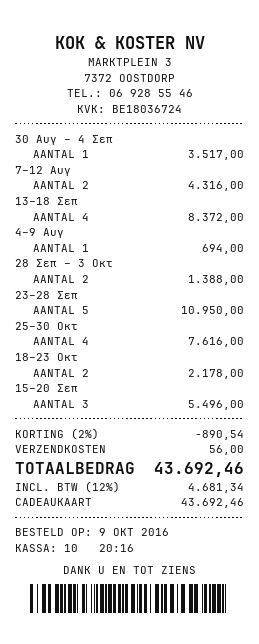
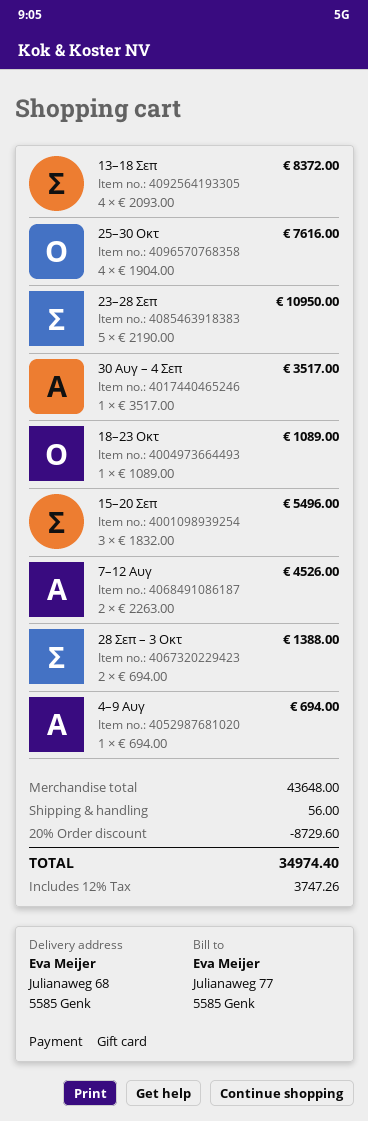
7–12 Αυγ: 2 for 4316.00 -> 2 for 4526.00
18–23 Οκτ: 2 for 2178.00 -> 1 for 1089.00
discount: 2% = 890.54 -> 20% = 8729.60
tax: 12% = 4681.34 -> 12% = 3747.26
total: 43692.46 -> 34974.40

